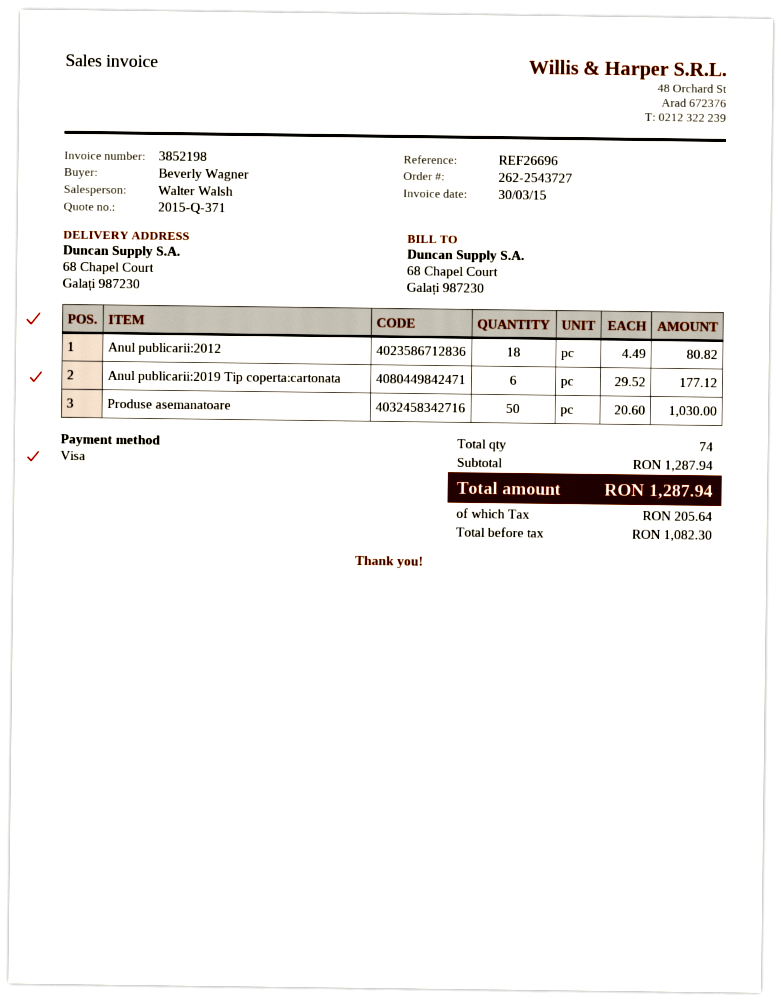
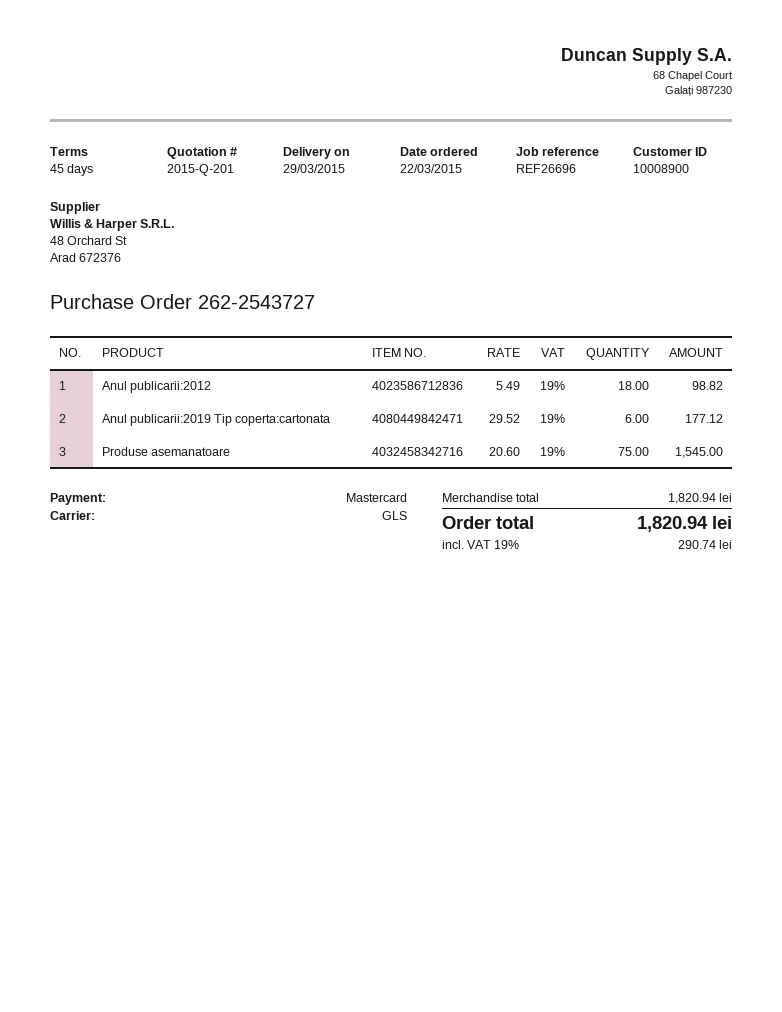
quote number: 2015-Q-371 -> 2015-Q-201
payment method: Visa -> Mastercard
Anul publicarii:2012: 18 x 4.49 = 80.82 -> 18 x 5.49 = 98.82
Produse asemanatoare: 50 x 20.60 = 1030.00 -> 75 x 20.60 = 1545.00
subtotal: 1287.94 -> 1820.94
tax: 205.64 -> 290.74
total: 1287.94 -> 1820.94

